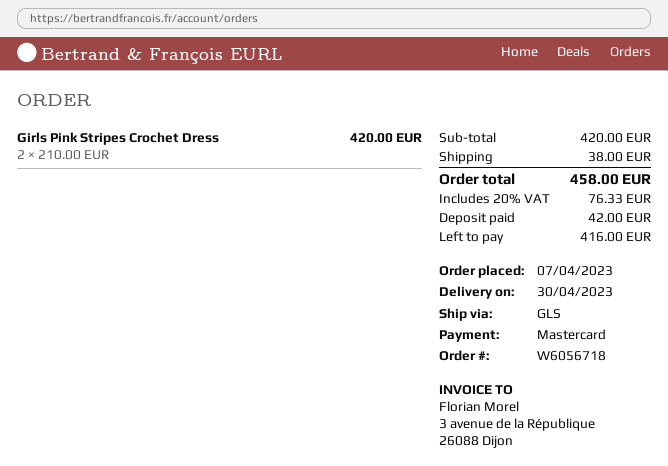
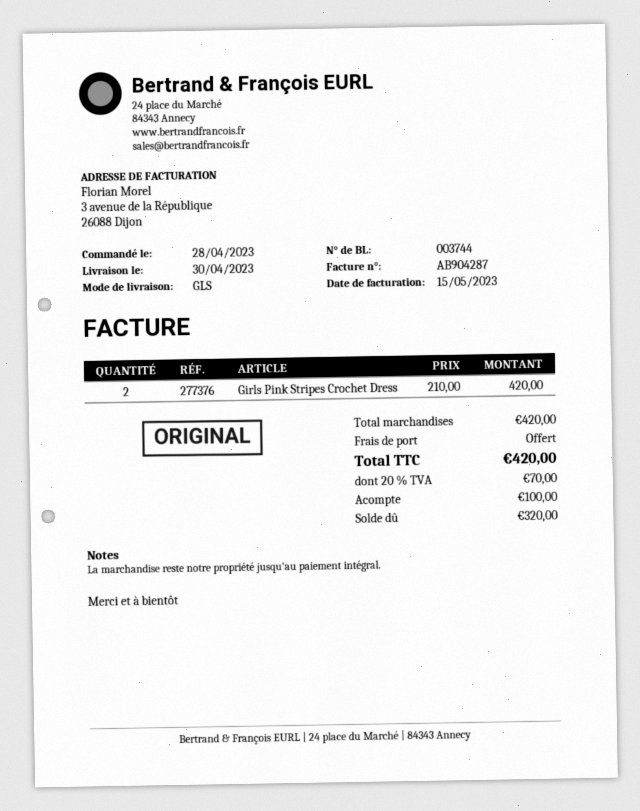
order date: 2023-04-07 -> 2023-04-28
shipping: 38.00 -> 0.00
tax: 20% = 76.33 -> 20% = 70.00
total: 458.00 -> 420.00
deposit: 42.00 -> 100.00
balance: 416.00 -> 320.00

